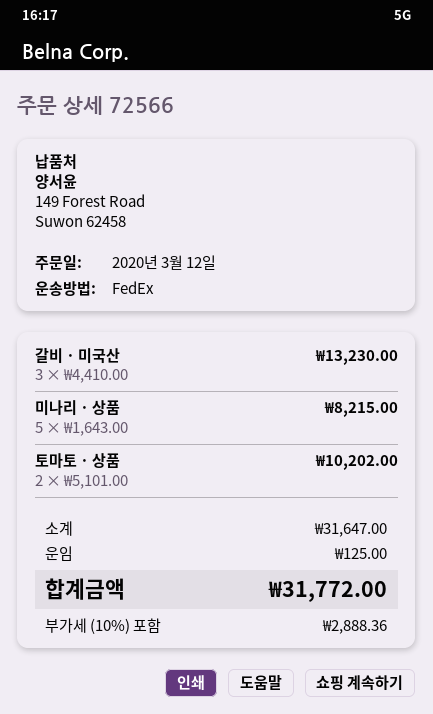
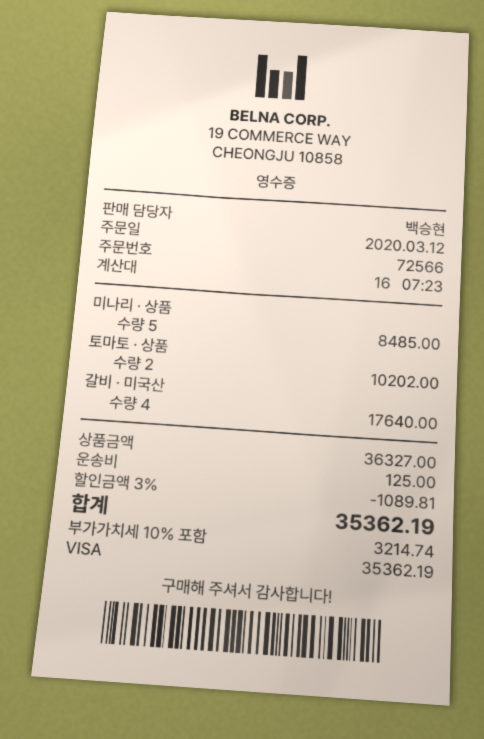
갈비 · 미국산: 3 for 13230.00 -> 4 for 17640.00
미나리 · 상품: 5 for 8215.00 -> 5 for 8485.00
subtotal: 31647.00 -> 36327.00
discount: none -> 3% = 1089.81
tax: 10% = 2888.36 -> 10% = 3214.74
total: 31772.00 -> 35362.19

